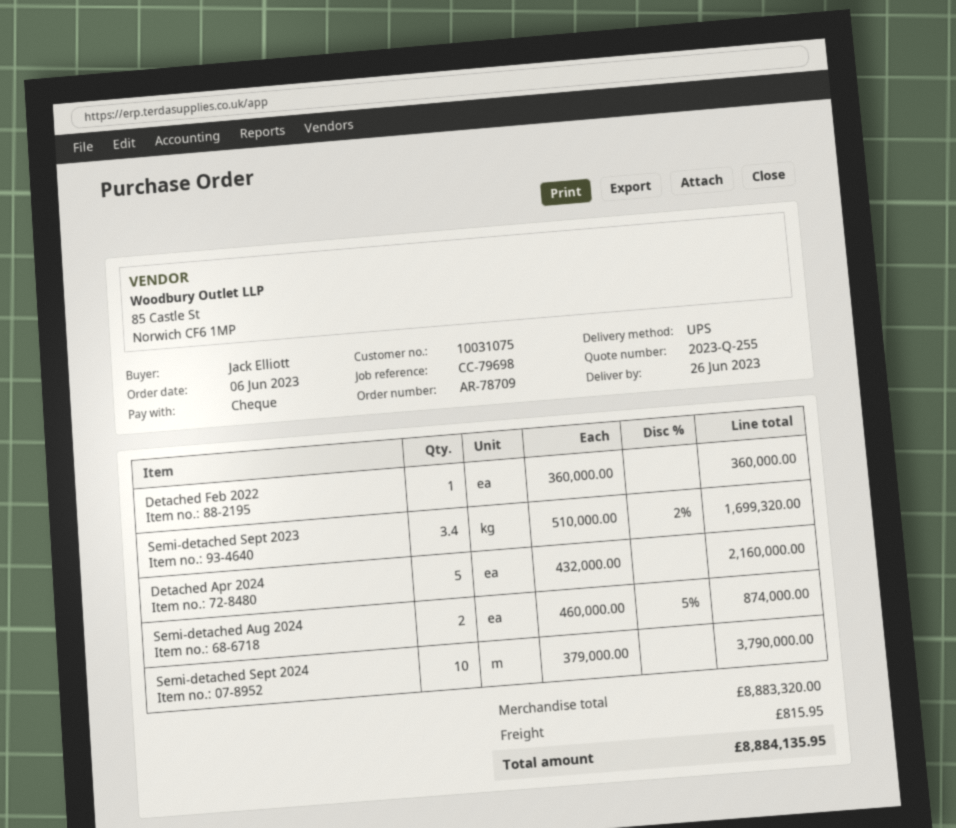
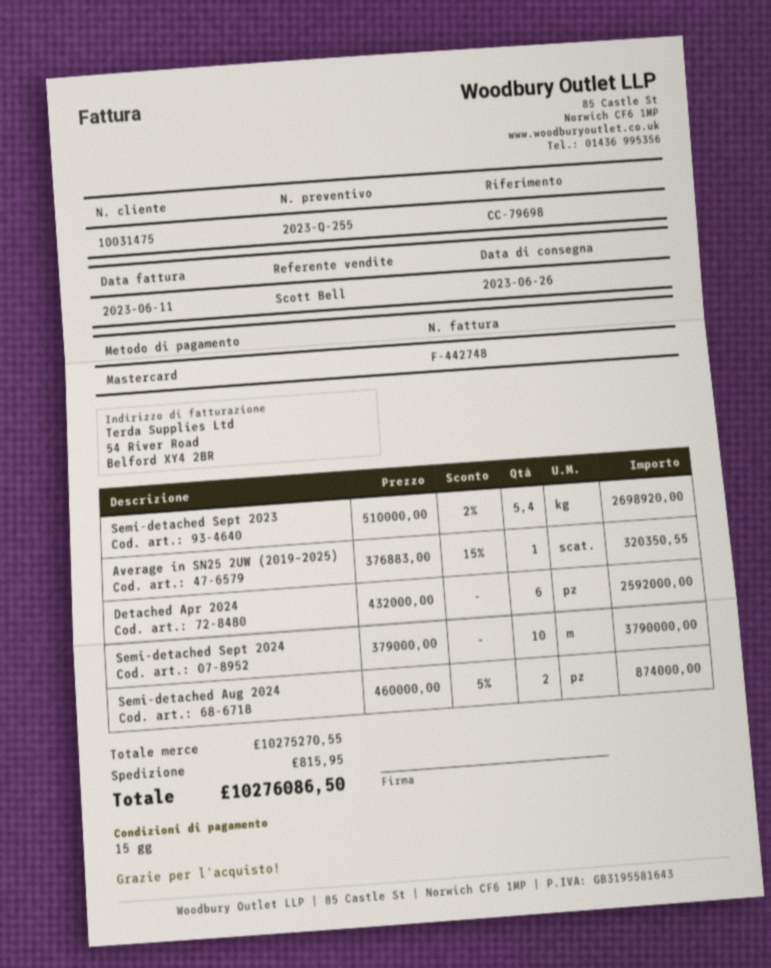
customer number: 10031075 -> 10031475
payment method: cheque -> Mastercard
Detached Feb 2022: 1 x 360000.00 = 360000.00 -> none
Semi-detached Sept 2023: 3.4 x 510000.00 - 2% = 1699320.00 -> 5.4 x 510000.00 - 2% = 2698920.00
Detached Apr 2024: 5 x 432000.00 = 2160000.00 -> 6 x 432000.00 = 2592000.00
Average in SN25 2UW (2019–2025): none -> 1 x 376883.00 - 15% = 320350.55
subtotal: 8883320.00 -> 10275270.55
total: 8884135.95 -> 10276086.50

